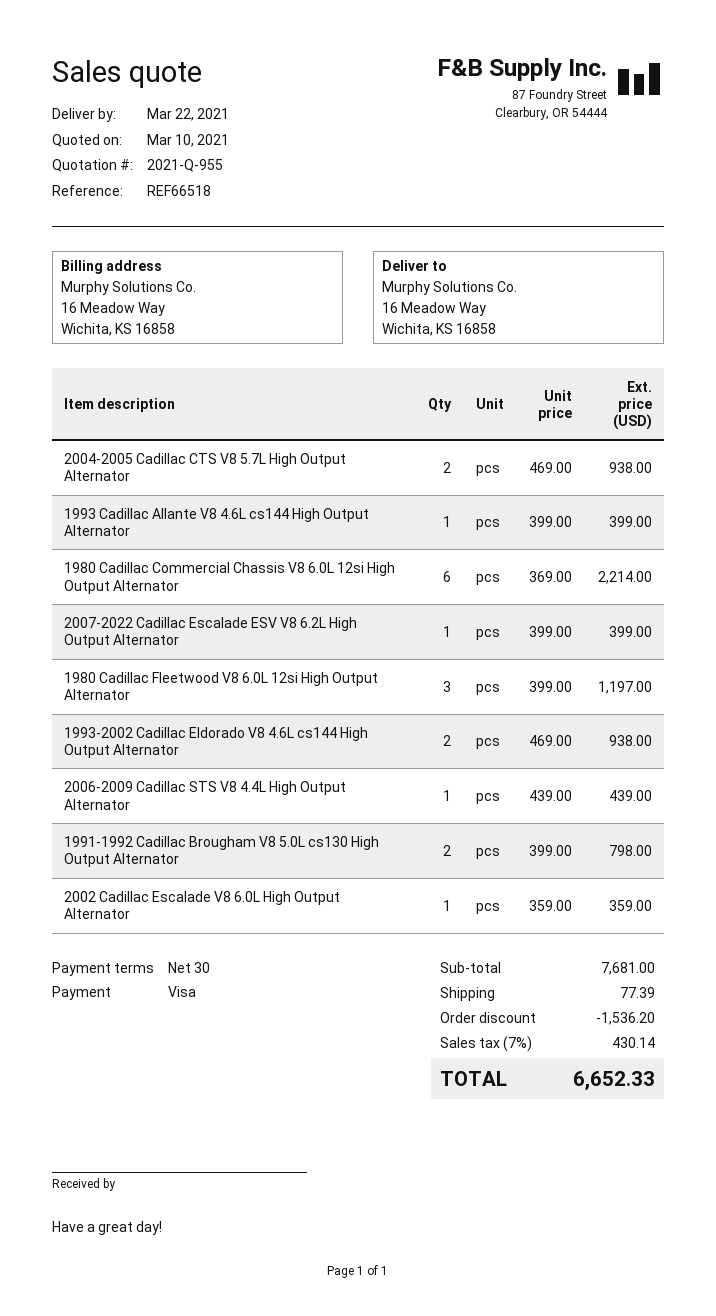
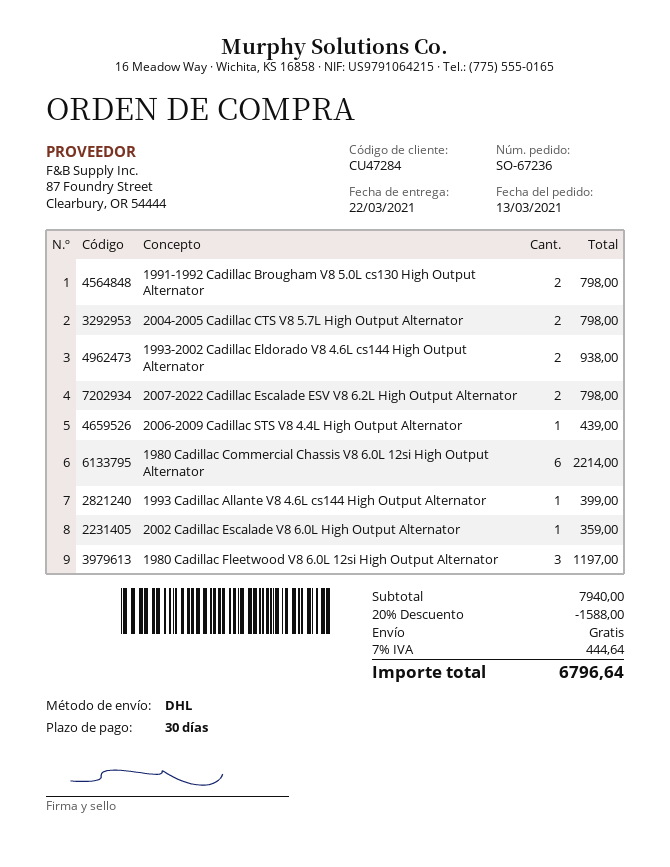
2004-2005 Cadillac CTS V8 5.7L High Output Alternator: 2 for 938.00 -> 2 for 798.00
2007-2022 Cadillac Escalade ESV V8 6.2L High Output Alternator: 1 for 399.00 -> 2 for 798.00
subtotal: 7681.00 -> 7940.00
discount: 1536.20 -> 1588.00
shipping: 77.39 -> 0.00
tax: 7% = 430.14 -> 7% = 444.64
total: 6652.33 -> 6796.64

